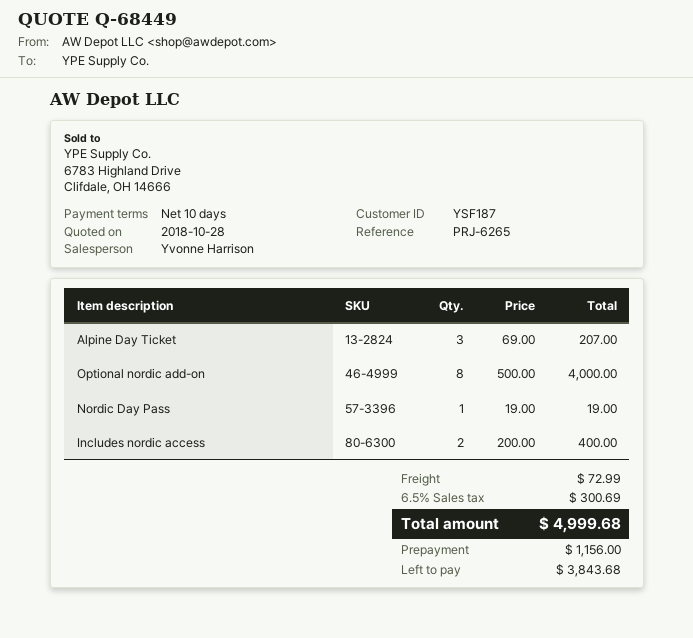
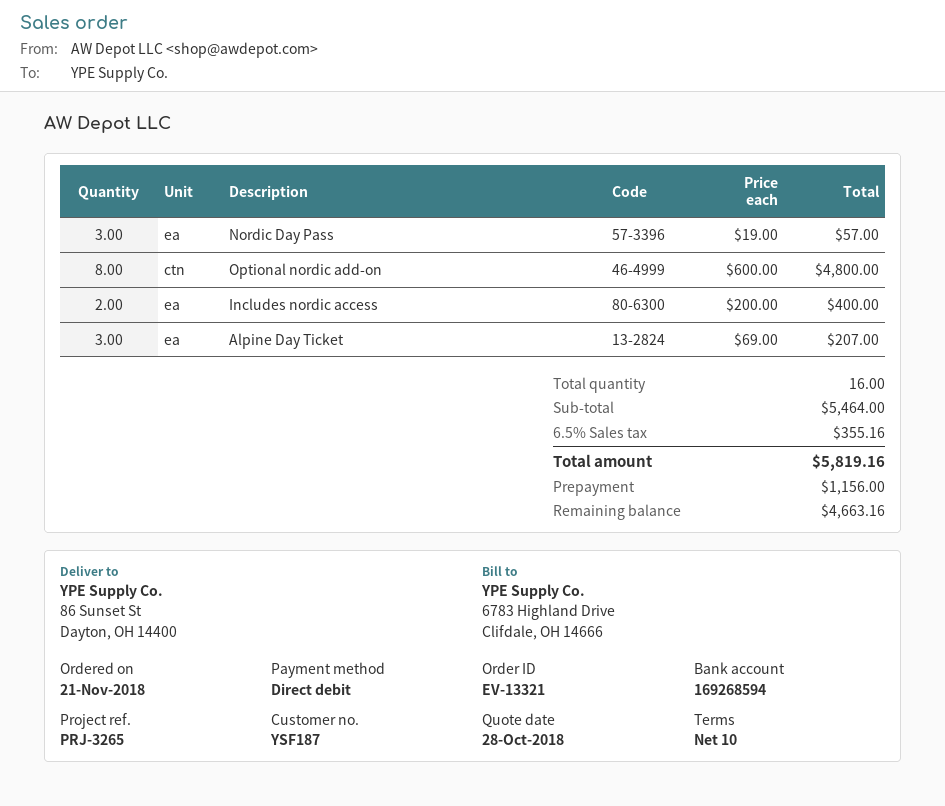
reference: PRJ-6265 -> PRJ-3265
Optional nordic add-on: 8 x 500.00 = 4000.00 -> 8 x 600.00 = 4800.00
Nordic Day Pass: 1 x 19.00 = 19.00 -> 3 x 19.00 = 57.00
shipping: 72.99 -> none
tax: 6.5% = 300.69 -> 6.5% = 355.16
total: 4999.68 -> 5819.16
balance: 3843.68 -> 4663.16

